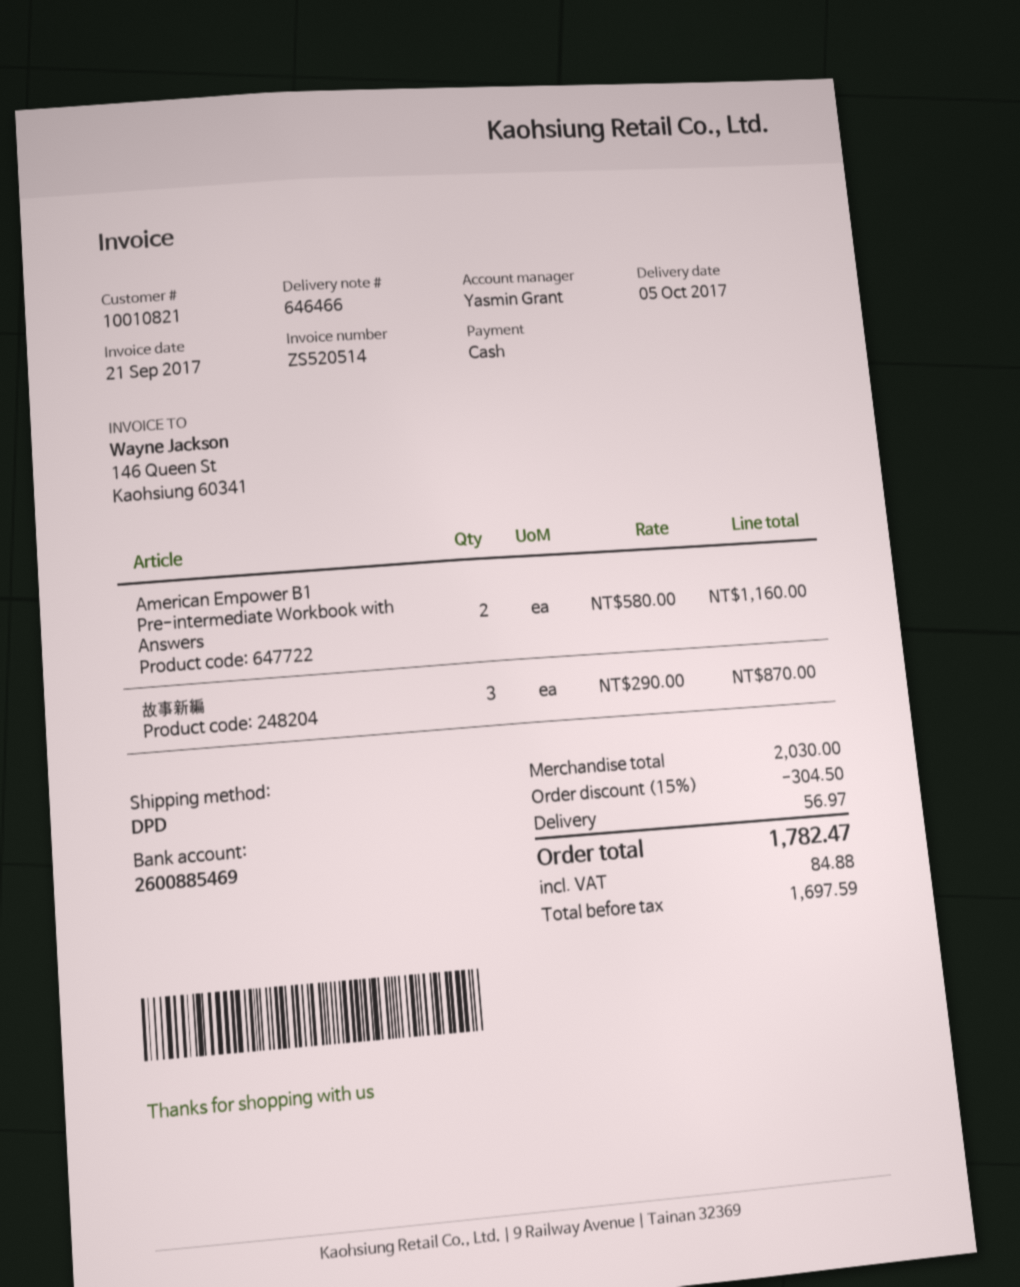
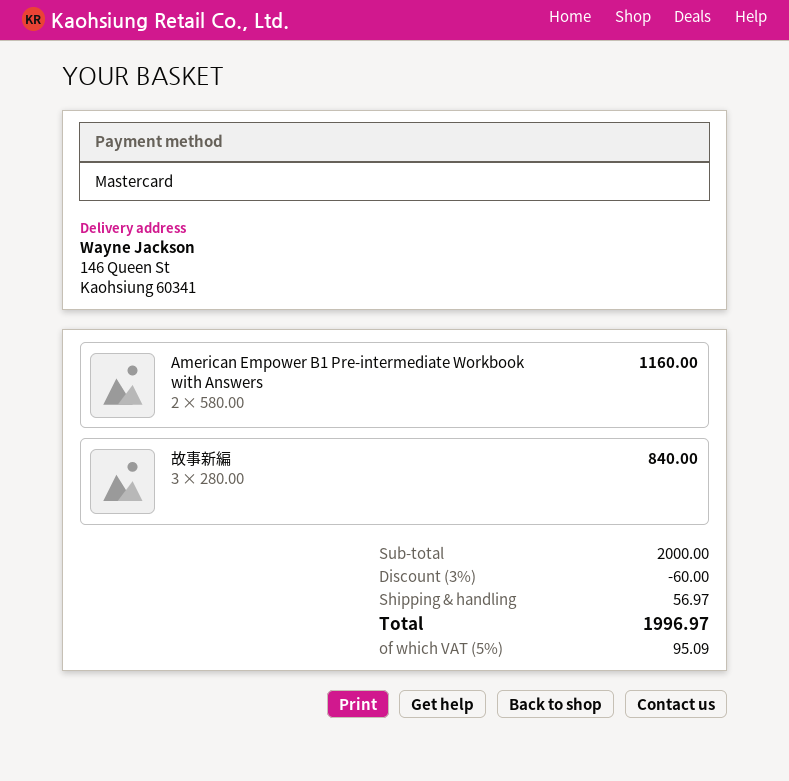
payment method: cash -> Mastercard
故事新編: 3 x 290.00 = 870.00 -> 3 x 280.00 = 840.00
subtotal: 2030.00 -> 2000.00
discount: 15% = 304.50 -> 3% = 60.00
tax: 84.88 -> 95.09
total: 1782.47 -> 1996.97

